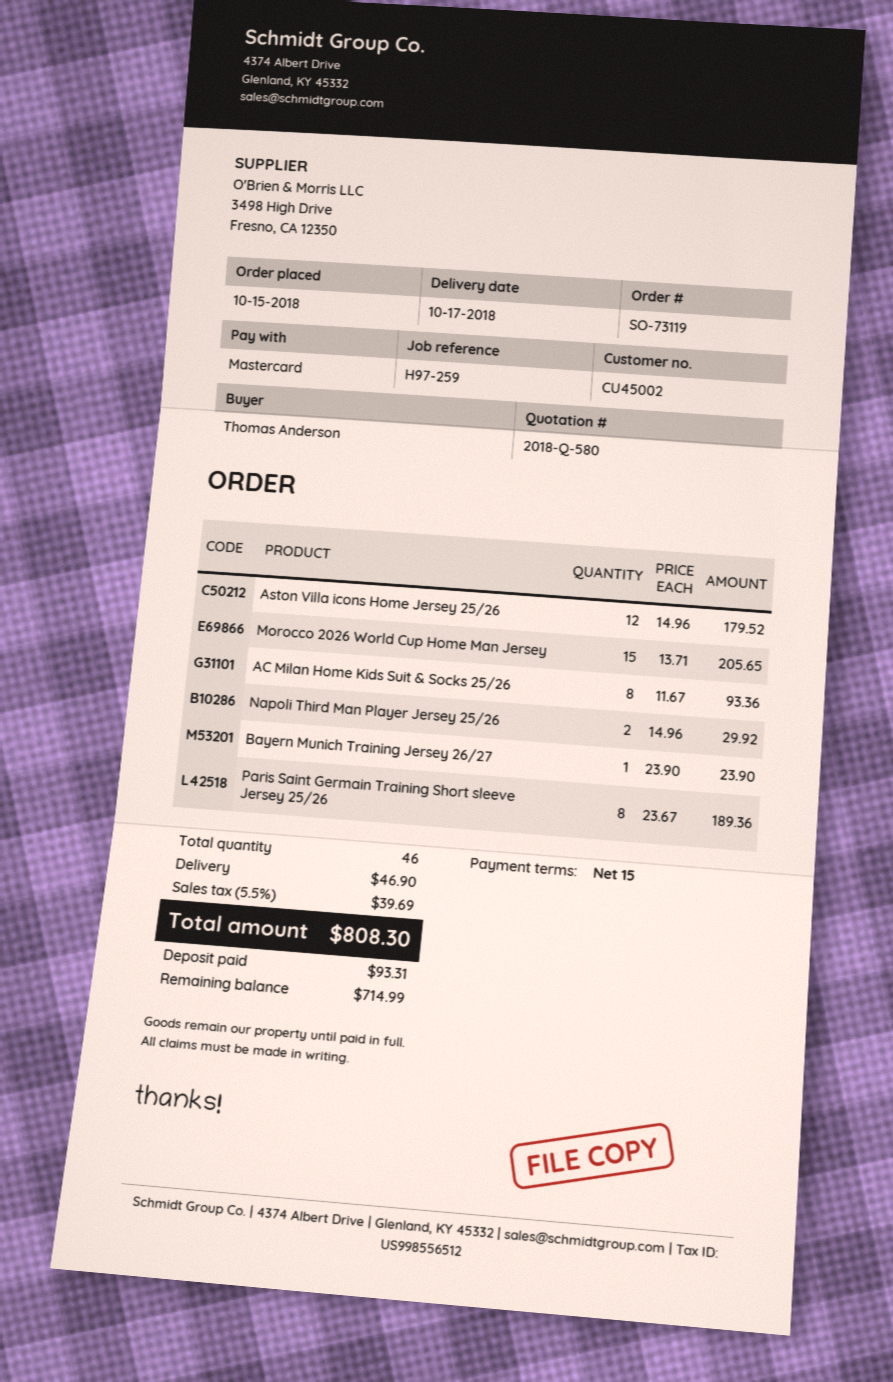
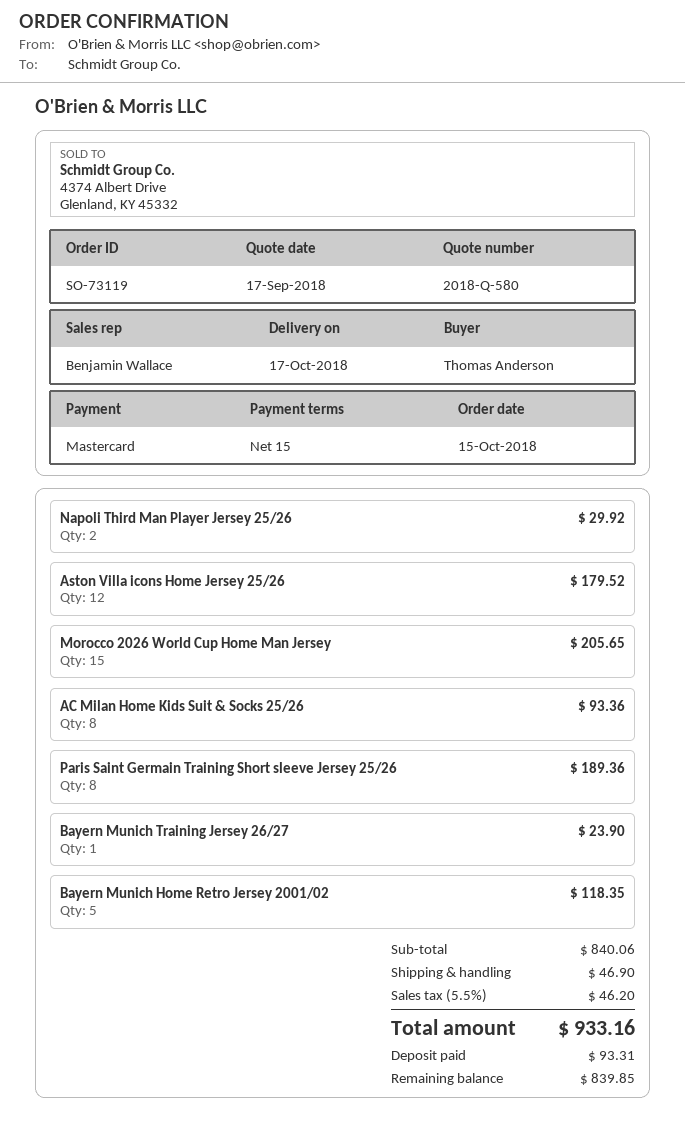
Bayern Munich Home Retro Jersey 2001/02: none -> 5 for 118.35
tax: 5.5% = 39.69 -> 5.5% = 46.20
total: 808.30 -> 933.16
balance: 714.99 -> 839.85

